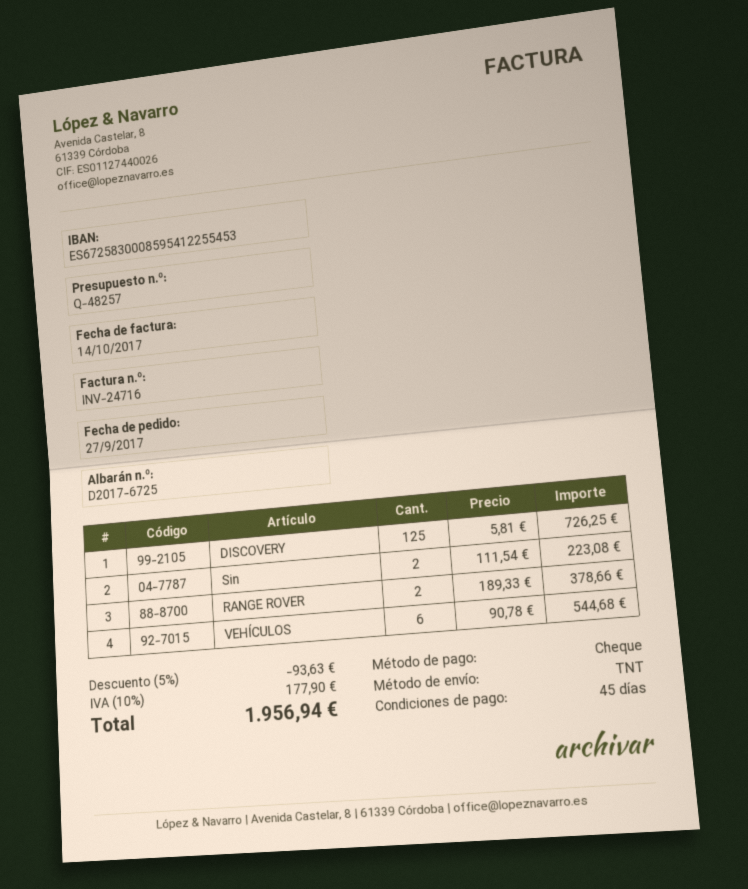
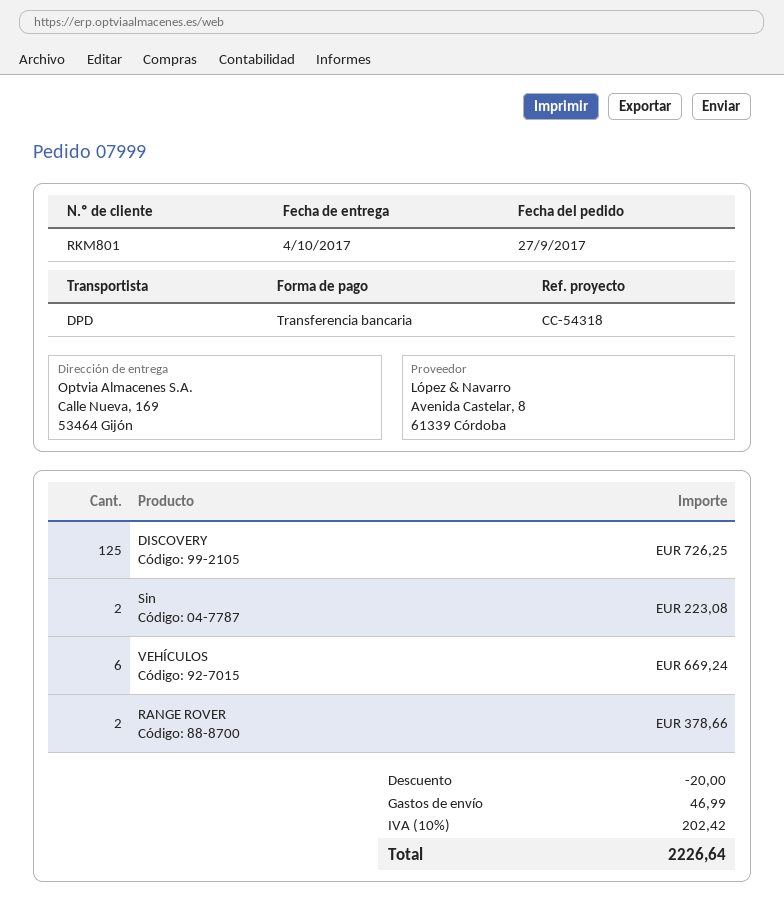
payment method: cheque -> bank transfer
shipping method: TNT -> DPD
VEHÍCULOS: 6 for 544.68 -> 6 for 669.24
discount: 93.63 -> 20.00
shipping: none -> 46.99
tax: 10% = 177.90 -> 10% = 202.42
total: 1956.94 -> 2226.64

